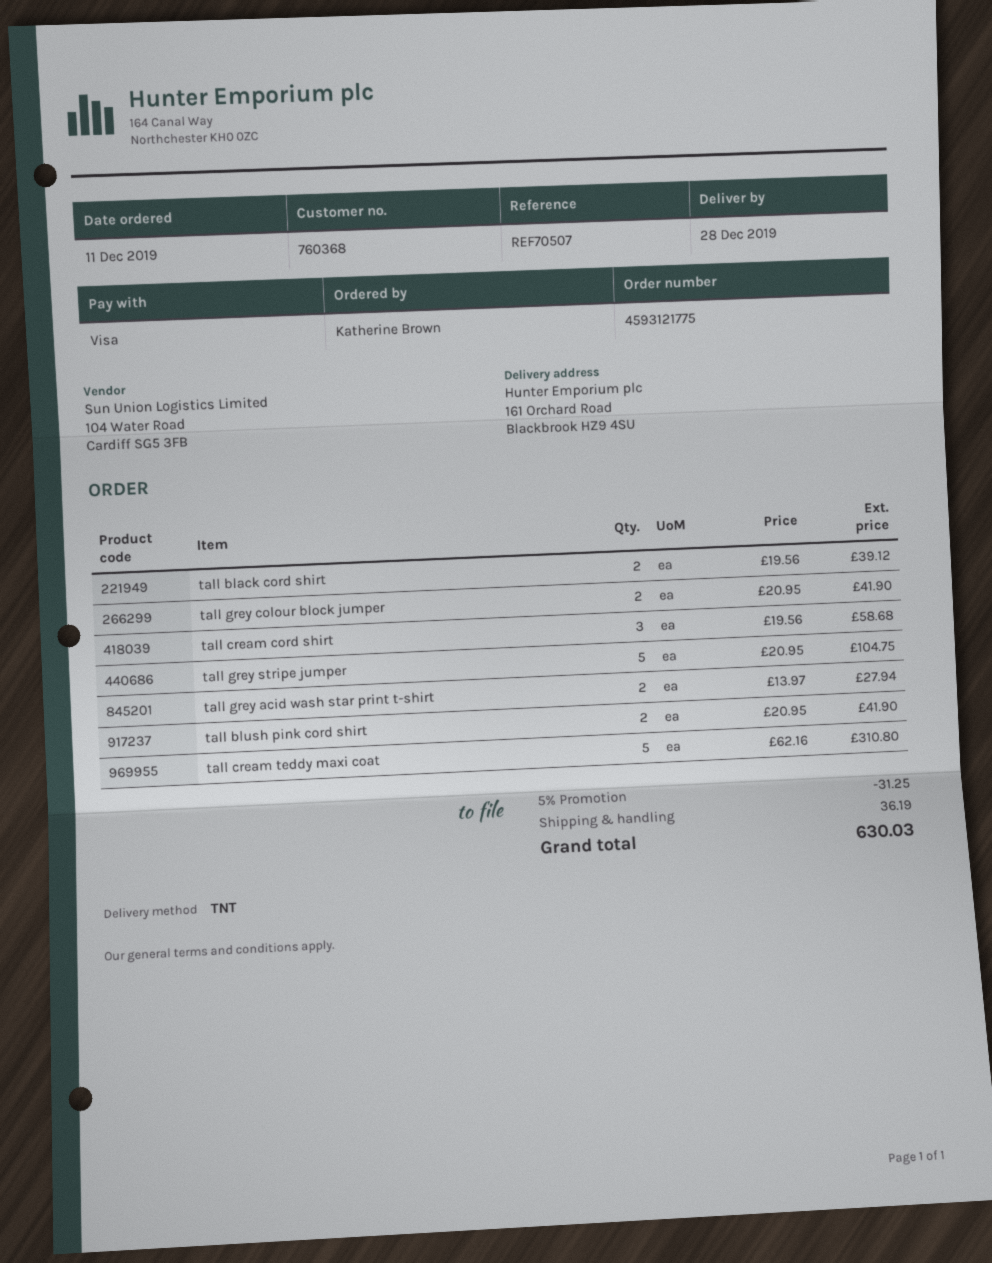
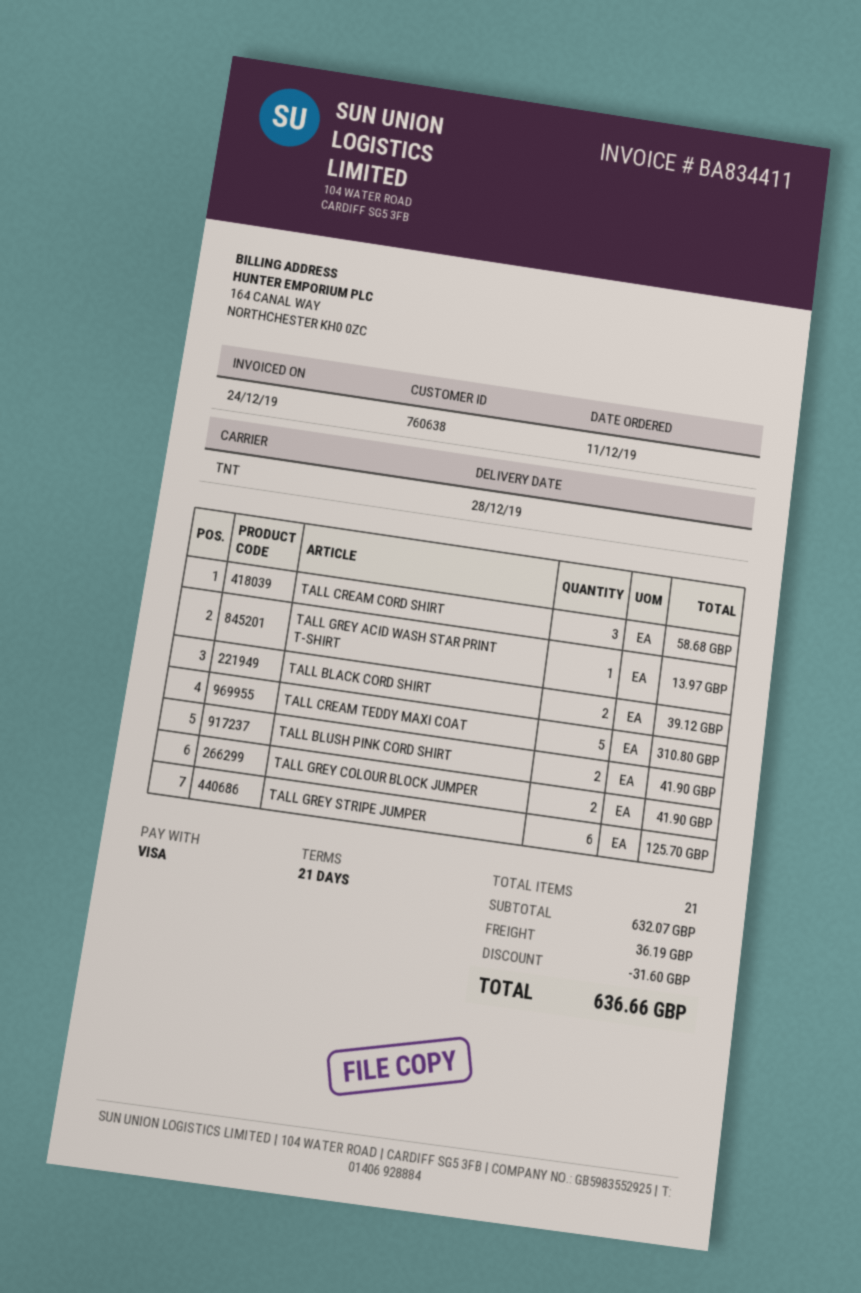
customer number: 760368 -> 760638
tall grey stripe jumper: 5 for 104.75 -> 6 for 125.70
tall grey acid wash star print t-shirt: 2 for 27.94 -> 1 for 13.97
discount: 31.25 -> 31.60
total: 630.03 -> 636.66

